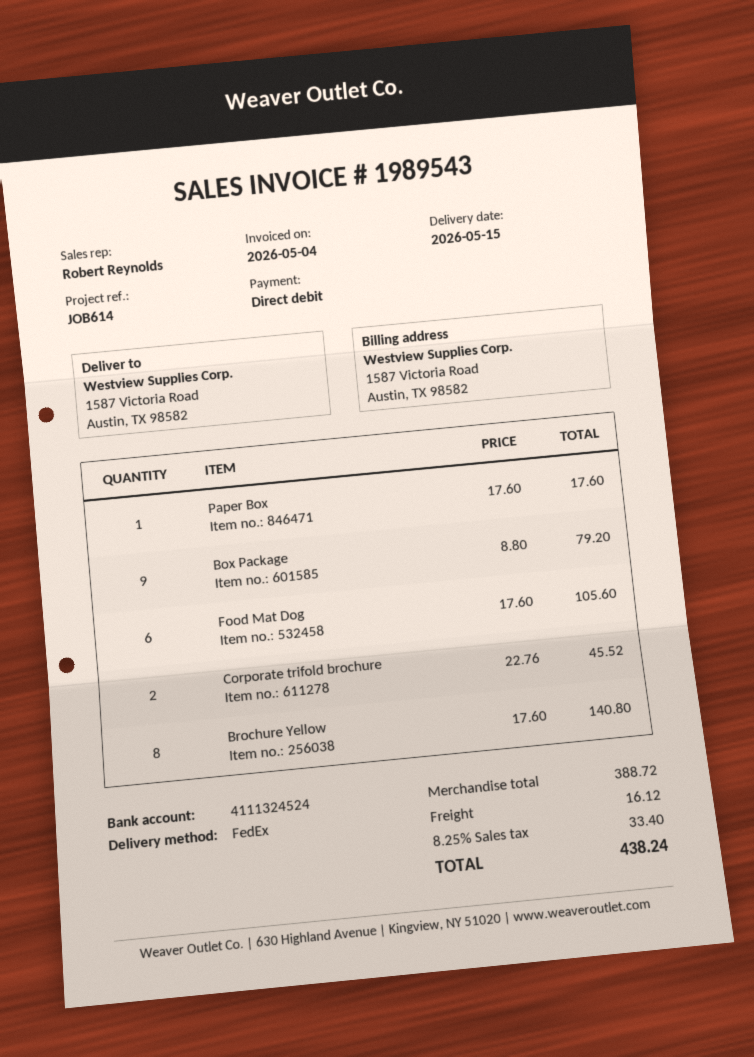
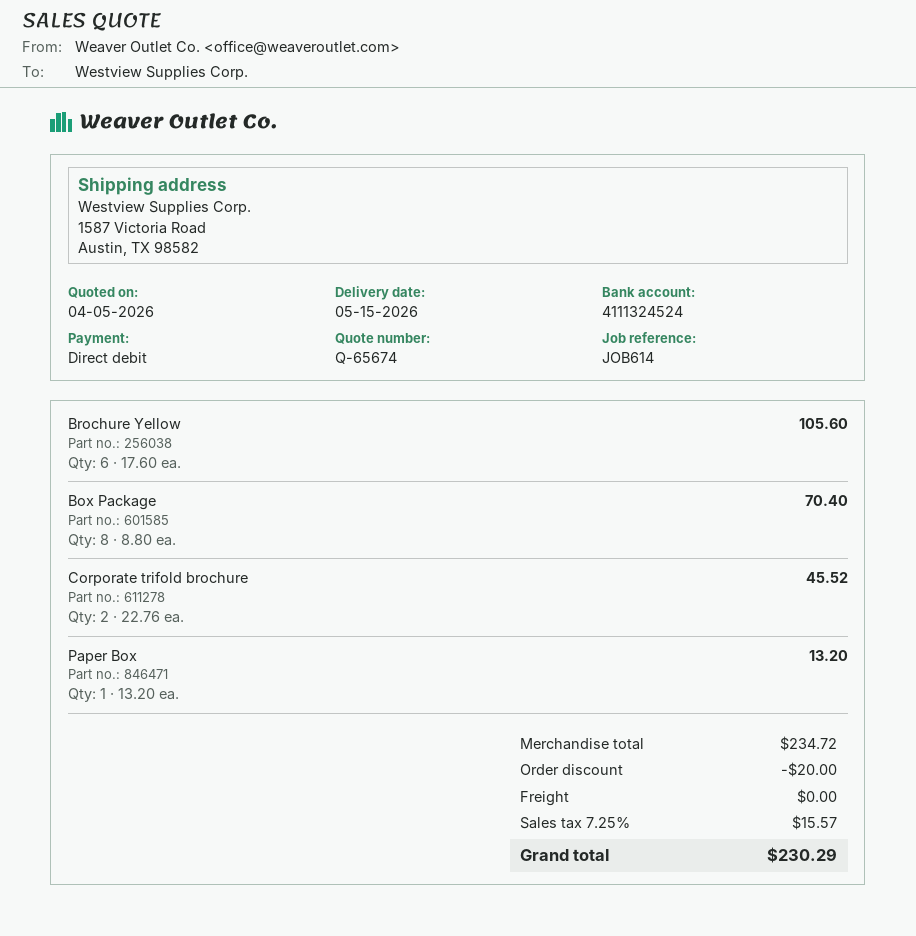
Paper Box: 1 x 17.60 = 17.60 -> 1 x 13.20 = 13.20
Box Package: 9 x 8.80 = 79.20 -> 8 x 8.80 = 70.40
Food Mat Dog: 6 x 17.60 = 105.60 -> none
Brochure Yellow: 8 x 17.60 = 140.80 -> 6 x 17.60 = 105.60
subtotal: 388.72 -> 234.72
discount: none -> 20.00
shipping: 16.12 -> 0.00
tax: 8.25% = 33.40 -> 7.25% = 15.57
total: 438.24 -> 230.29

